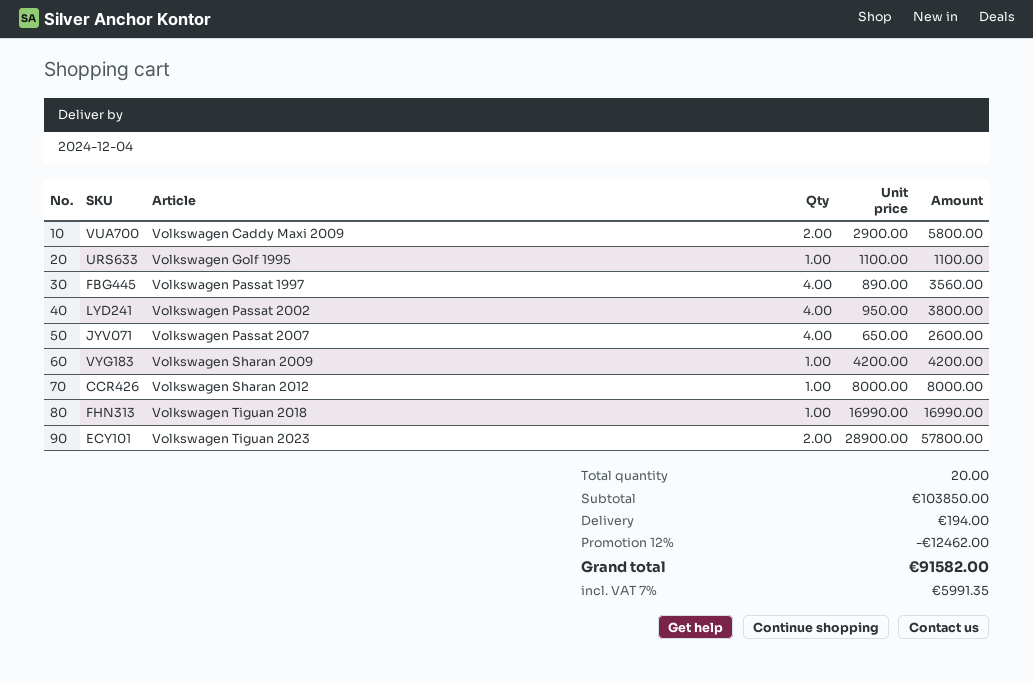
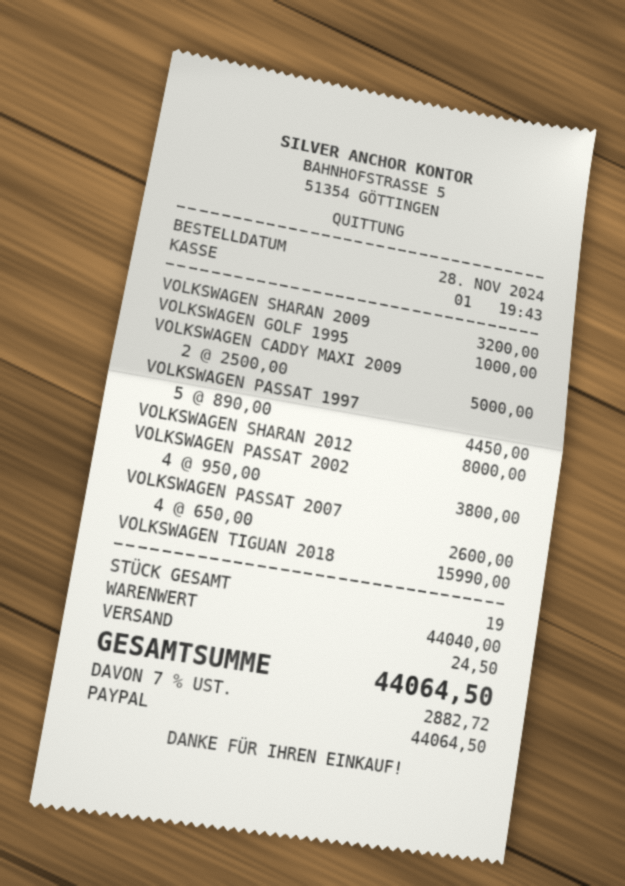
Volkswagen Caddy Maxi 2009: 2 x 2900.00 = 5800.00 -> 2 x 2500.00 = 5000.00
Volkswagen Golf 1995: 1 x 1100.00 = 1100.00 -> 1 x 1000.00 = 1000.00
Volkswagen Passat 1997: 4 x 890.00 = 3560.00 -> 5 x 890.00 = 4450.00
Volkswagen Sharan 2009: 1 x 4200.00 = 4200.00 -> 1 x 3200.00 = 3200.00
Volkswagen Tiguan 2018: 1 x 16990.00 = 16990.00 -> 1 x 15990.00 = 15990.00
Volkswagen Tiguan 2023: 2 x 28900.00 = 57800.00 -> none
total quantity: 20 -> 19
subtotal: 103850.00 -> 44040.00
discount: 12% = 12462.00 -> none
shipping: 194.00 -> 24.50
tax: 7% = 5991.35 -> 7% = 2882.72
total: 91582.00 -> 44064.50

